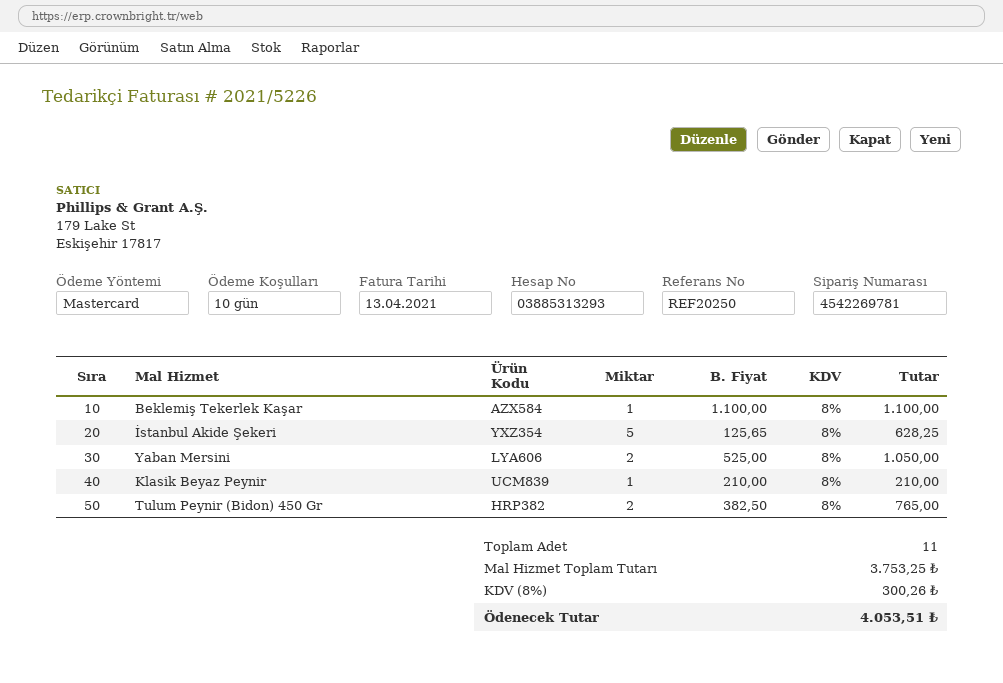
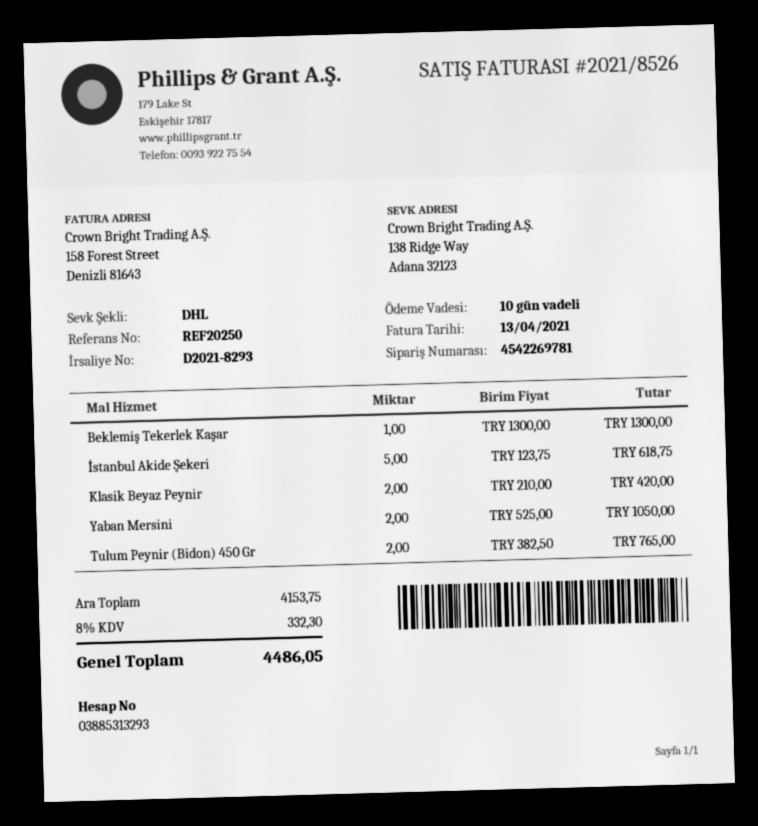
invoice number: 2021/5226 -> 2021/8526
Beklemiş Tekerlek Kaşar: 1 x 1100.00 = 1100.00 -> 1 x 1300.00 = 1300.00
İstanbul Akide Şekeri: 5 x 125.65 = 628.25 -> 5 x 123.75 = 618.75
Klasik Beyaz Peynir: 1 x 210.00 = 210.00 -> 2 x 210.00 = 420.00
subtotal: 3753.25 -> 4153.75
tax: 8% = 300.26 -> 8% = 332.30
total: 4053.51 -> 4486.05

